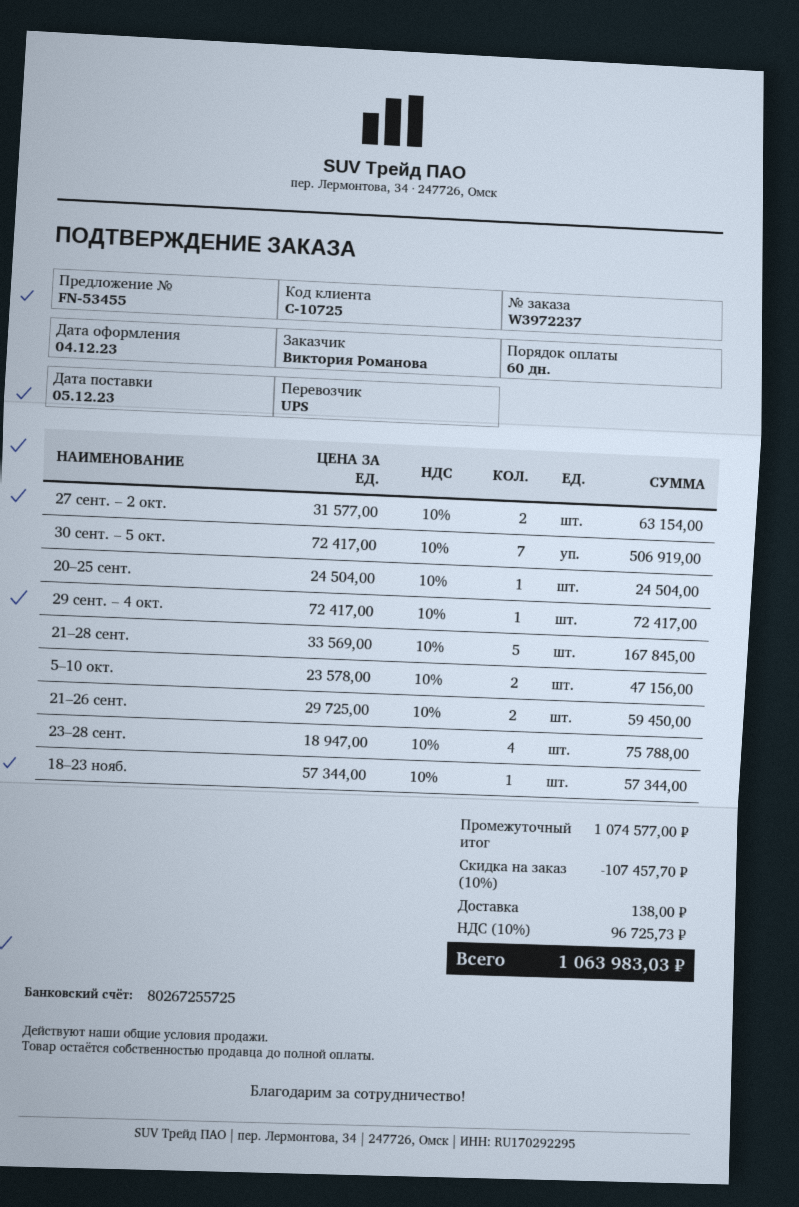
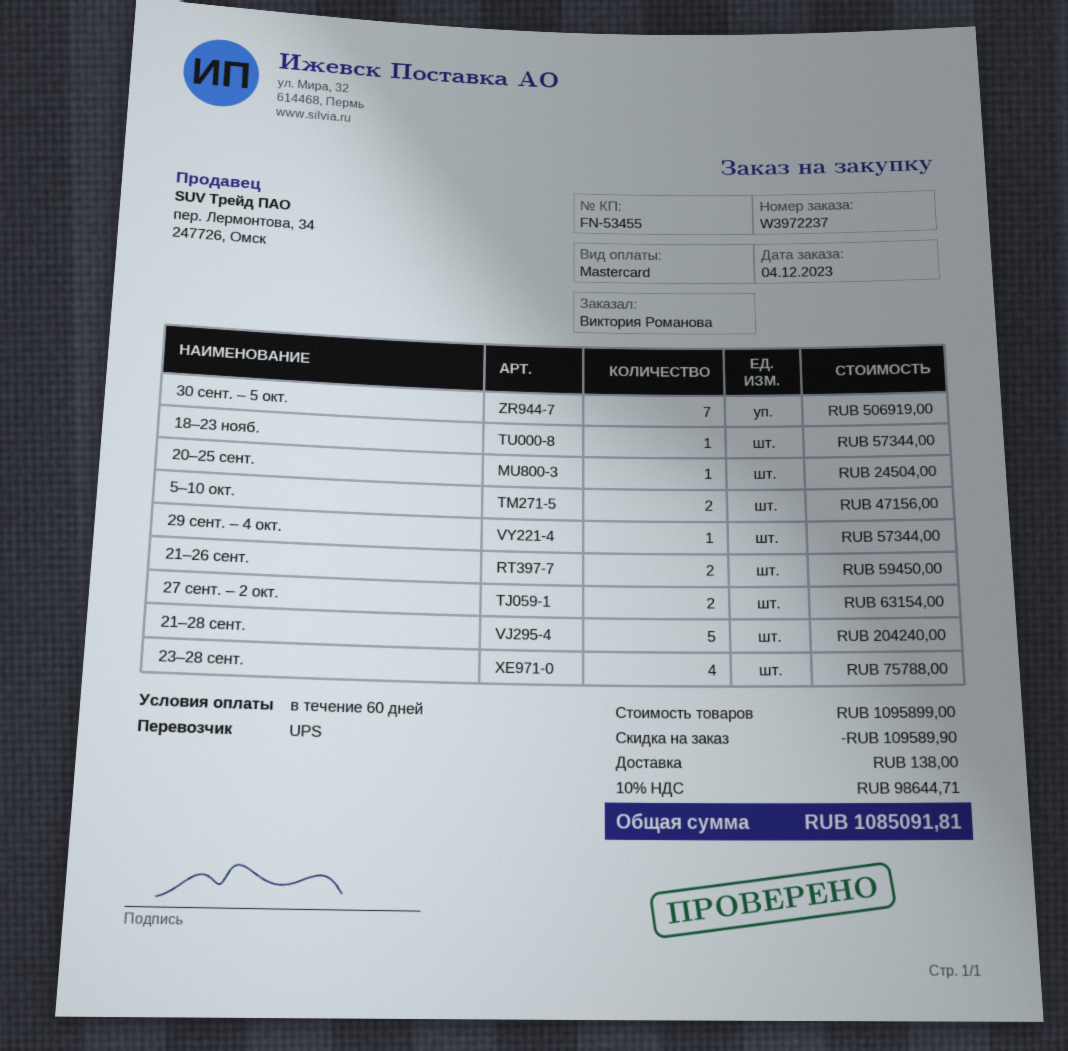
29 сент. – 4 окт.: 1 for 72417.00 -> 1 for 57344.00
21–28 сент.: 5 for 167845.00 -> 5 for 204240.00
subtotal: 1074577.00 -> 1095899.00
discount: 107457.70 -> 109589.90
tax: 10% = 96725.73 -> 10% = 98644.71
total: 1063983.03 -> 1085091.81

